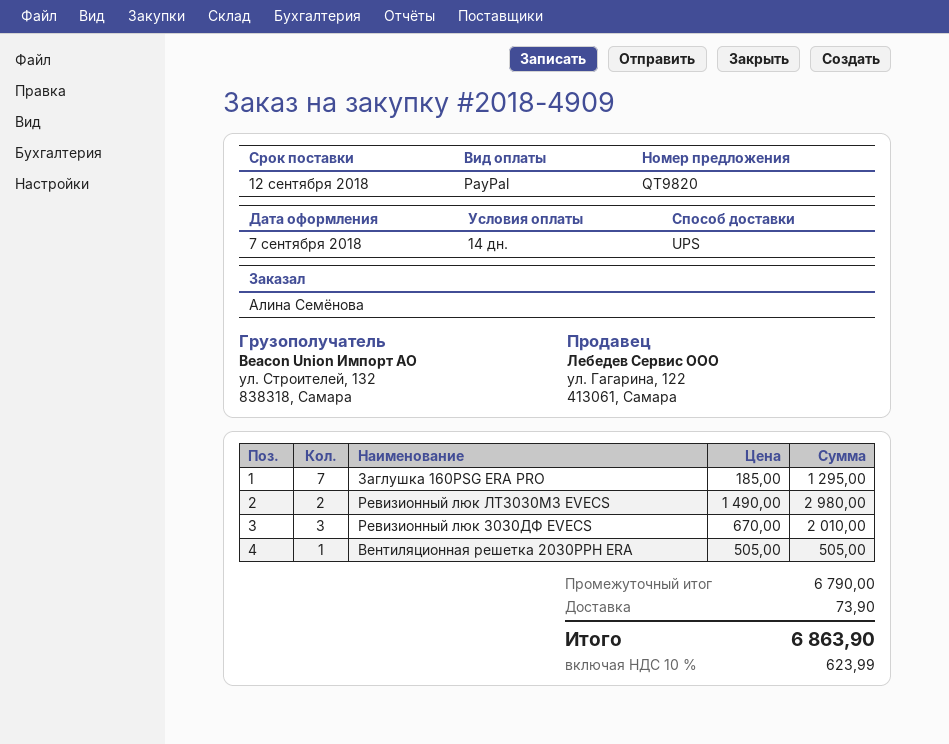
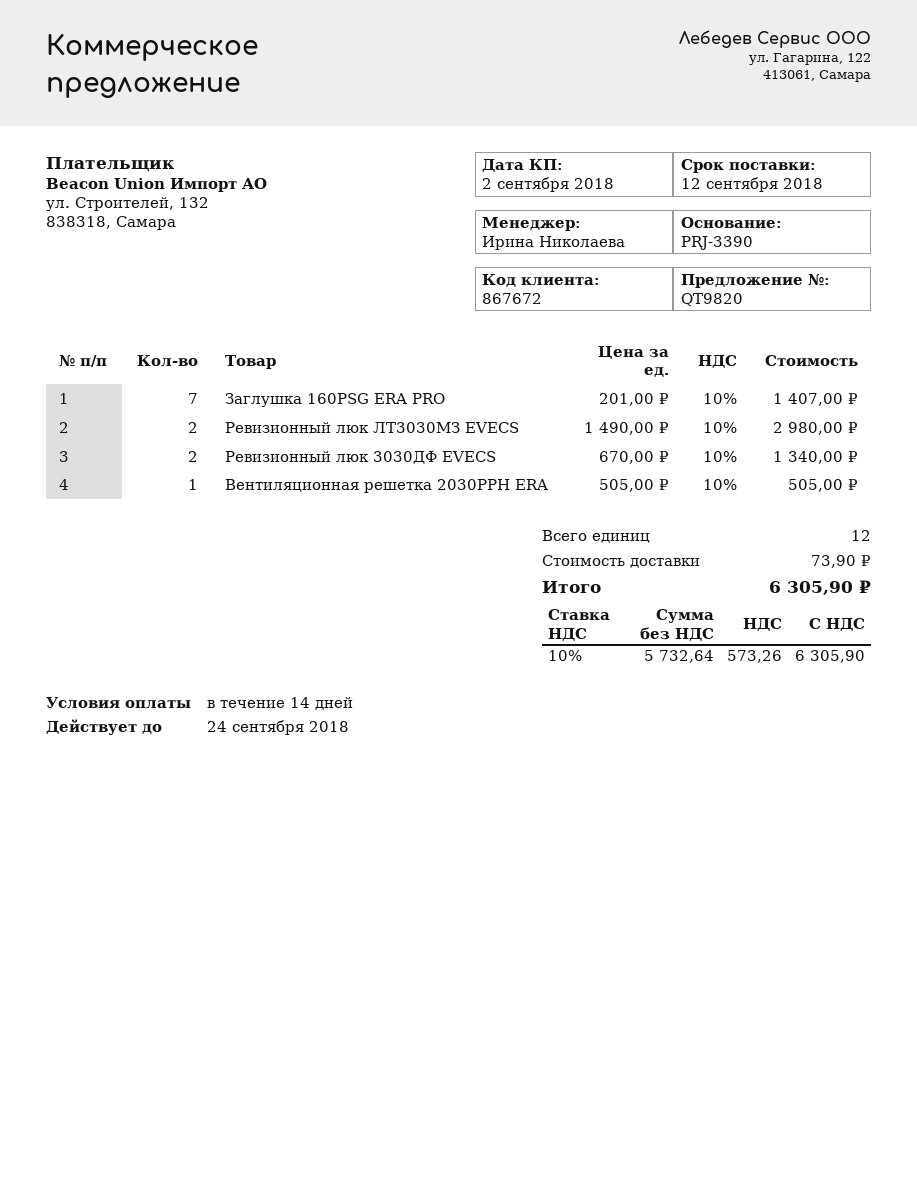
Заглушка 160PSG ERA PRO: 7 x 185.00 = 1295.00 -> 7 x 201.00 = 1407.00
Ревизионный люк 3030ДФ EVECS: 3 x 670.00 = 2010.00 -> 2 x 670.00 = 1340.00
tax: 10% = 623.99 -> 10% = 573.26
total: 6863.90 -> 6305.90

